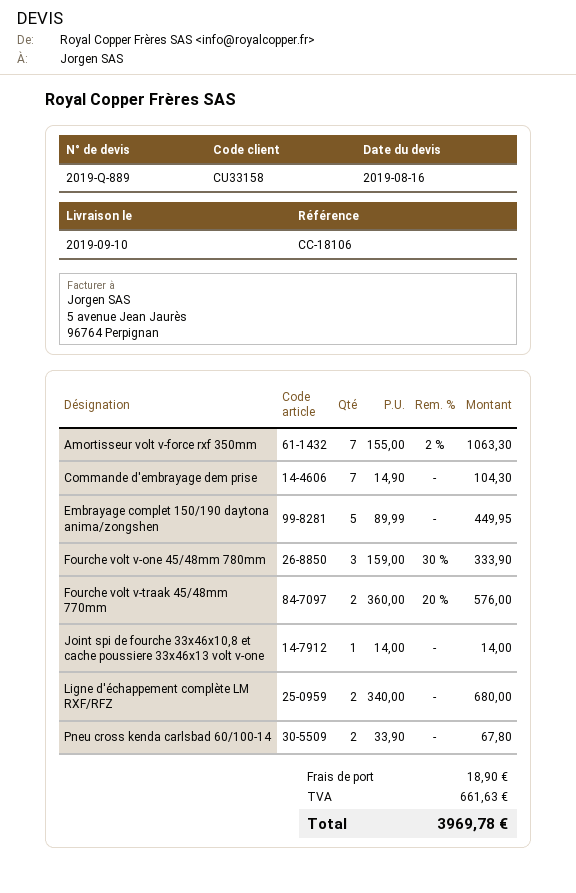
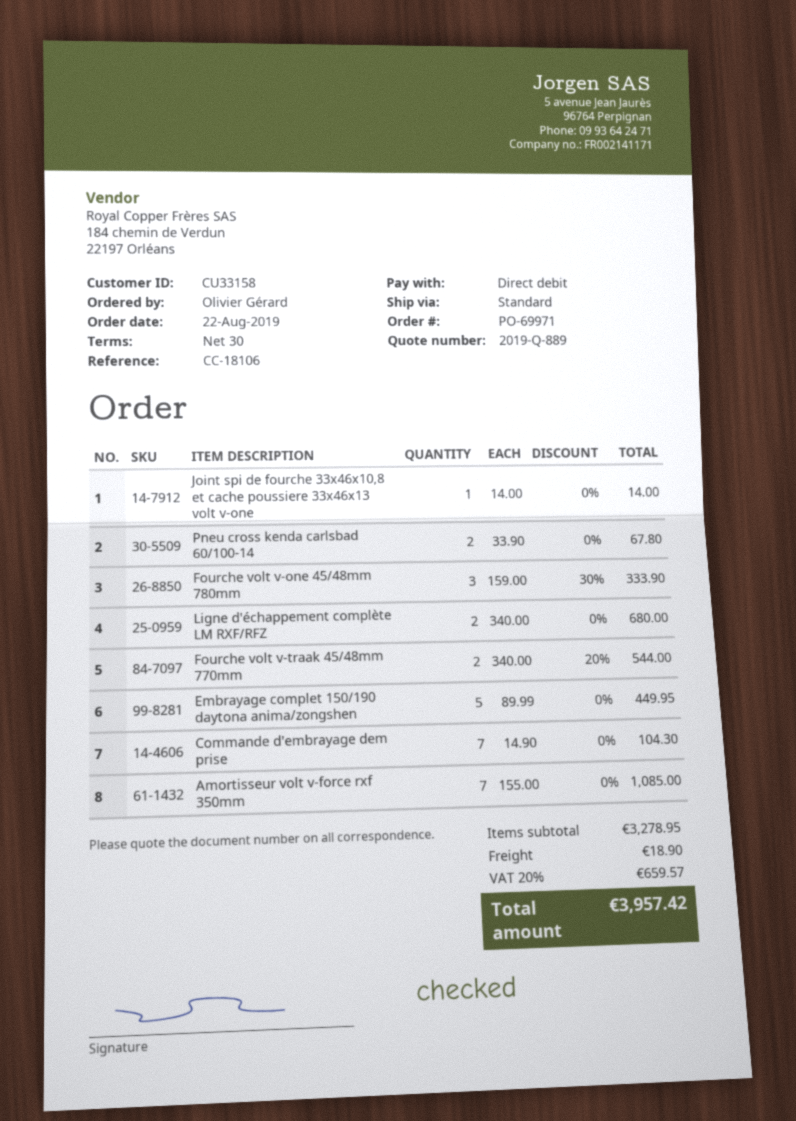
Amortisseur volt v-force rxf 350mm: 7 x 155.00 - 2% = 1063.30 -> 7 x 155.00 = 1085.00
Fourche volt v-traak 45/48mm 770mm: 2 x 360.00 - 20% = 576.00 -> 2 x 340.00 - 20% = 544.00
tax: 661.63 -> 659.57
total: 3969.78 -> 3957.42

